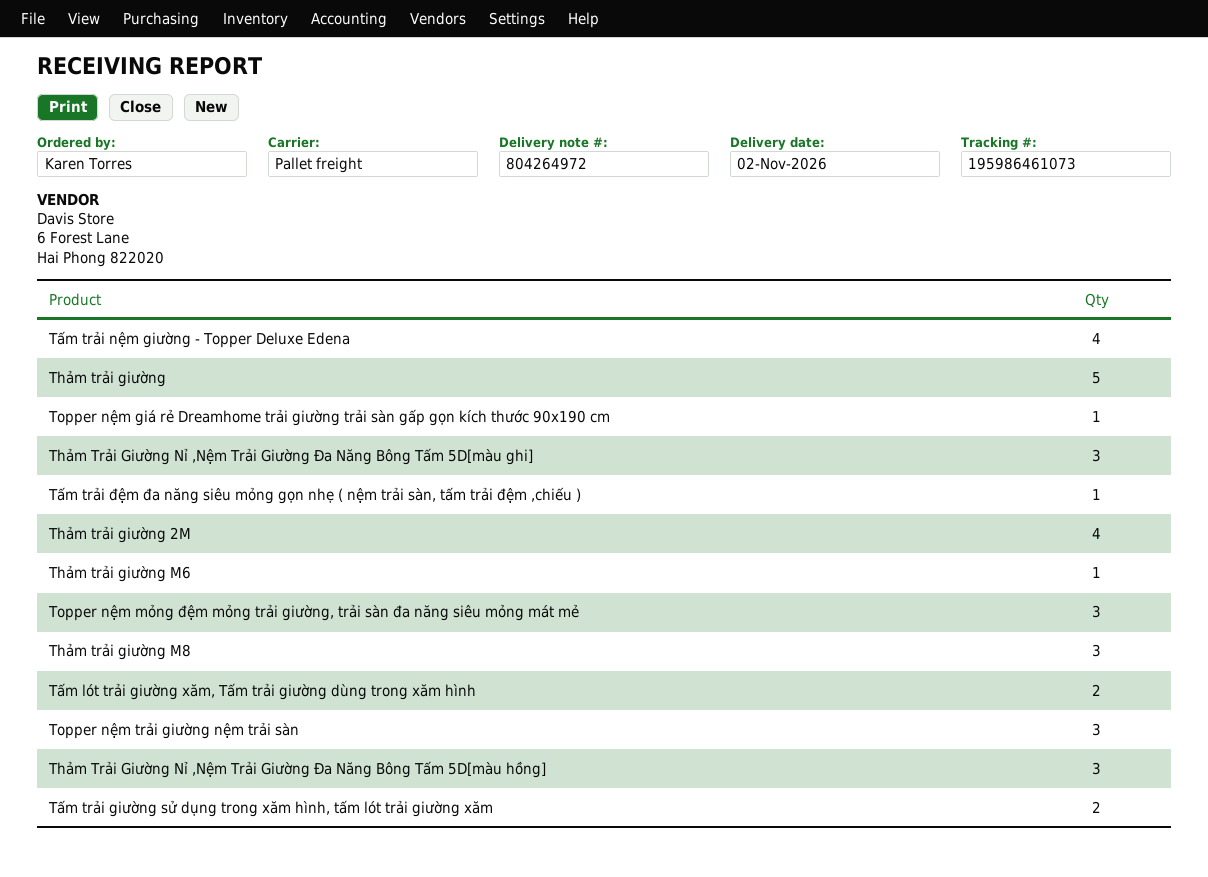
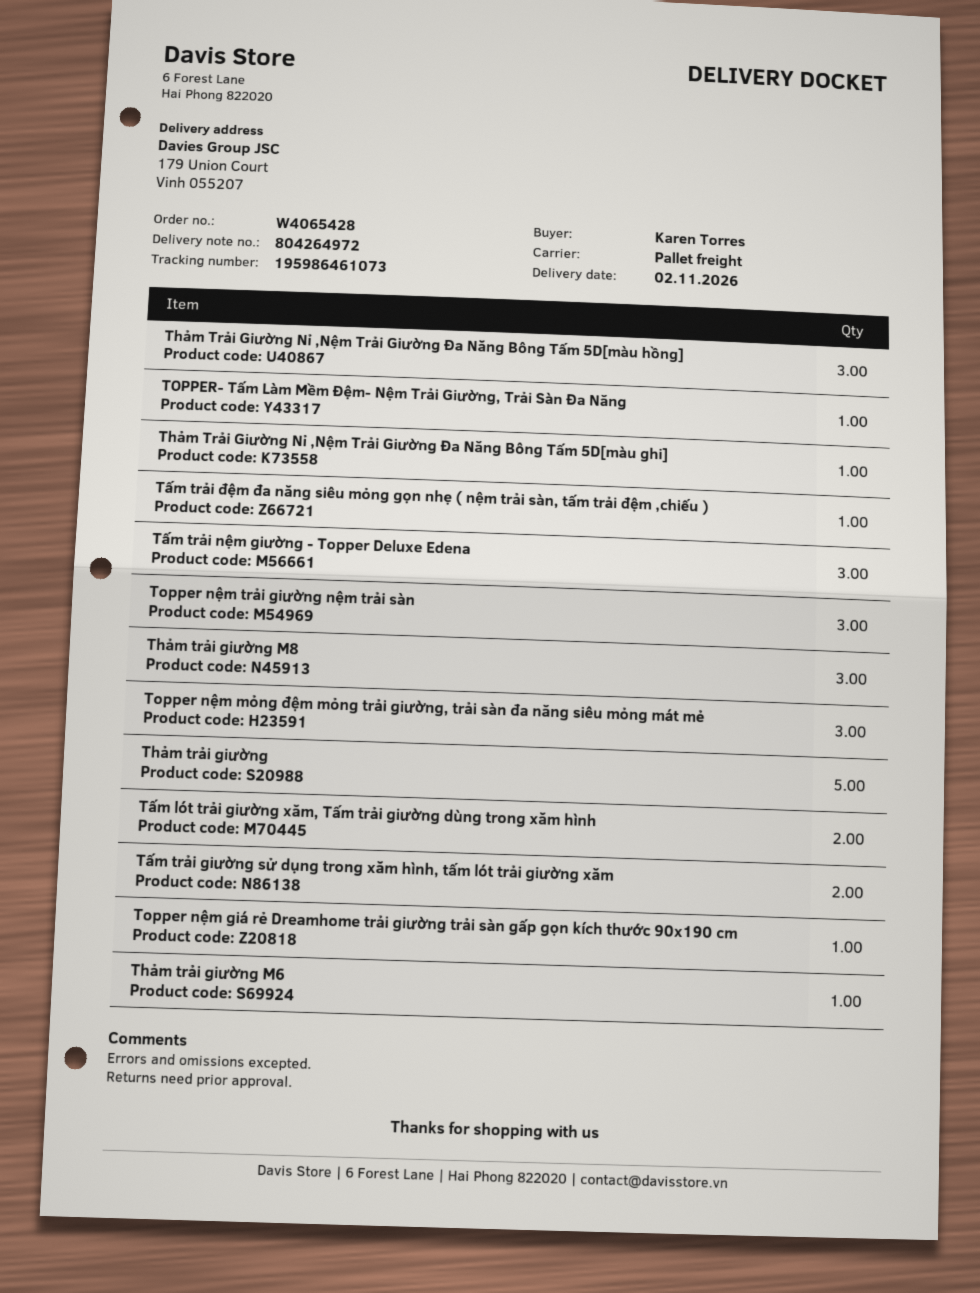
Tấm trải nệm giường - Topper Deluxe Edena: 4 -> 3
Thảm Trải Giường Nỉ ,Nệm Trải Giường Đa Năng Bông Tấm 5D[màu ghi]: 3 -> 1
Thảm trải giường 2M: 4 -> none
TOPPER- Tấm Làm Mềm Đệm- Nệm Trải Giường, Trải Sàn Đa Năng: none -> 1

